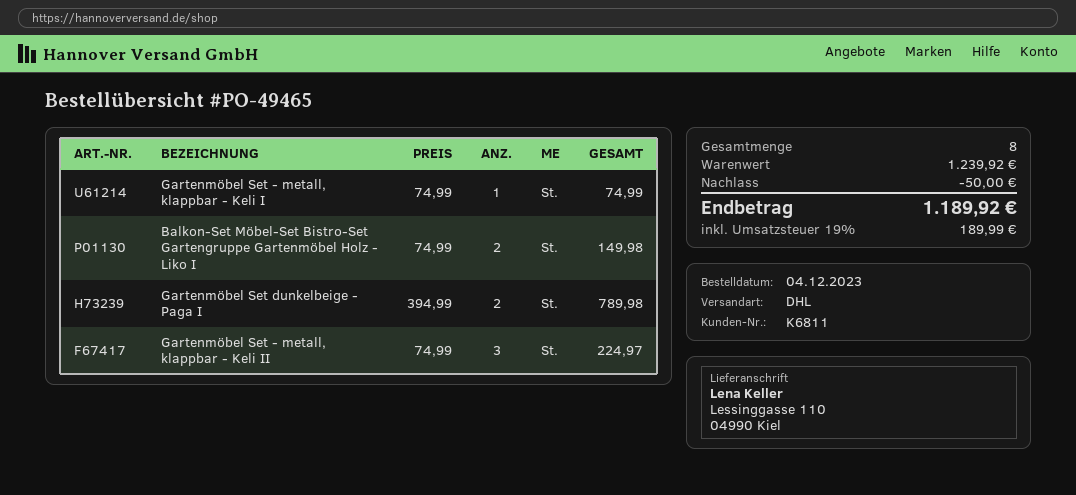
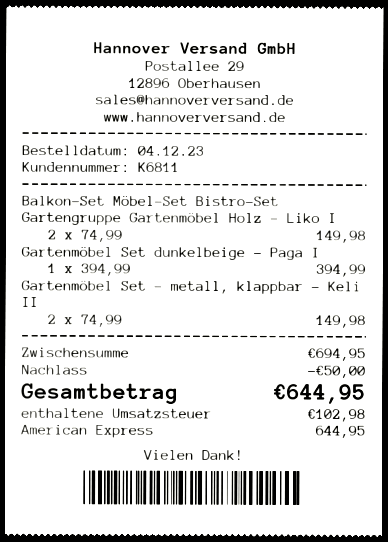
Gartenmöbel Set - metall, klappbar - Keli I: 1 x 74.99 = 74.99 -> none
Gartenmöbel Set dunkelbeige - Paga I: 2 x 394.99 = 789.98 -> 1 x 394.99 = 394.99
Gartenmöbel Set - metall, klappbar - Keli II: 3 x 74.99 = 224.97 -> 2 x 74.99 = 149.98
subtotal: 1239.92 -> 694.95
tax: 189.99 -> 102.98
total: 1189.92 -> 644.95

